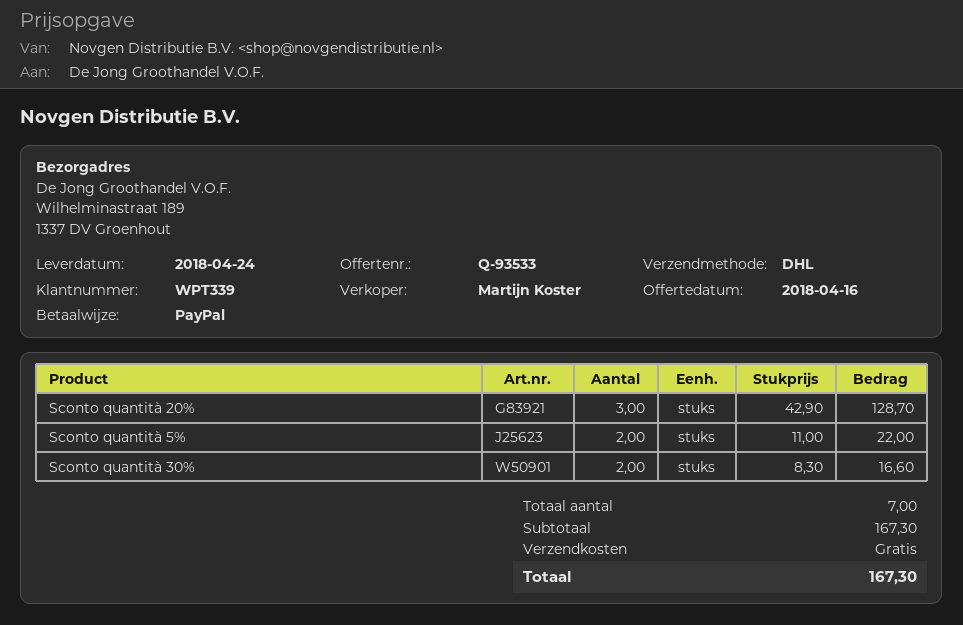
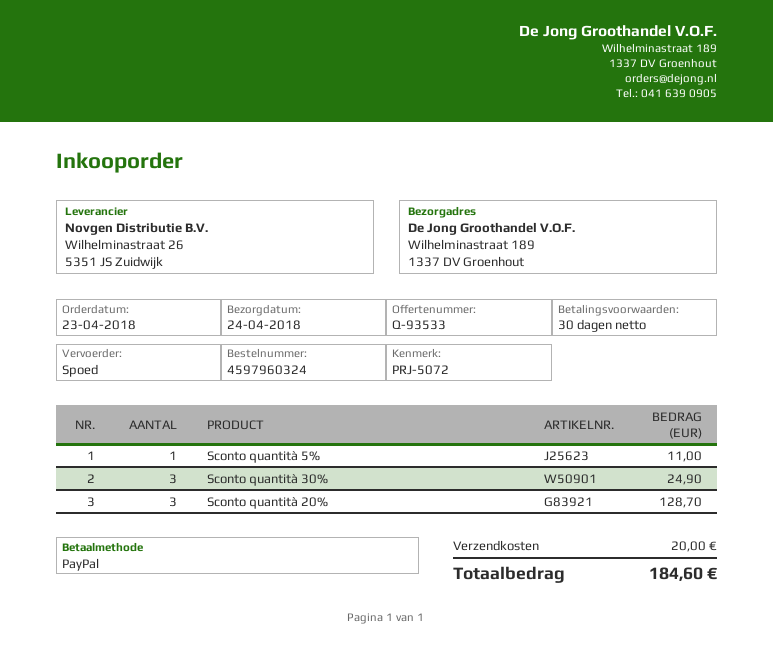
shipping method: DHL -> express
Sconto quantità 5%: 2 for 22.00 -> 1 for 11.00
Sconto quantità 30%: 2 for 16.60 -> 3 for 24.90
shipping: 0.00 -> 20.00
total: 167.30 -> 184.60

